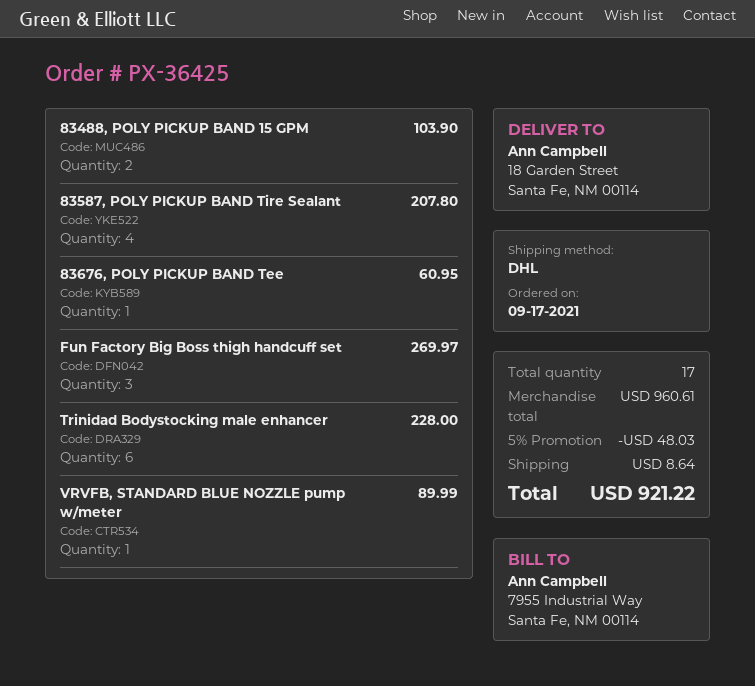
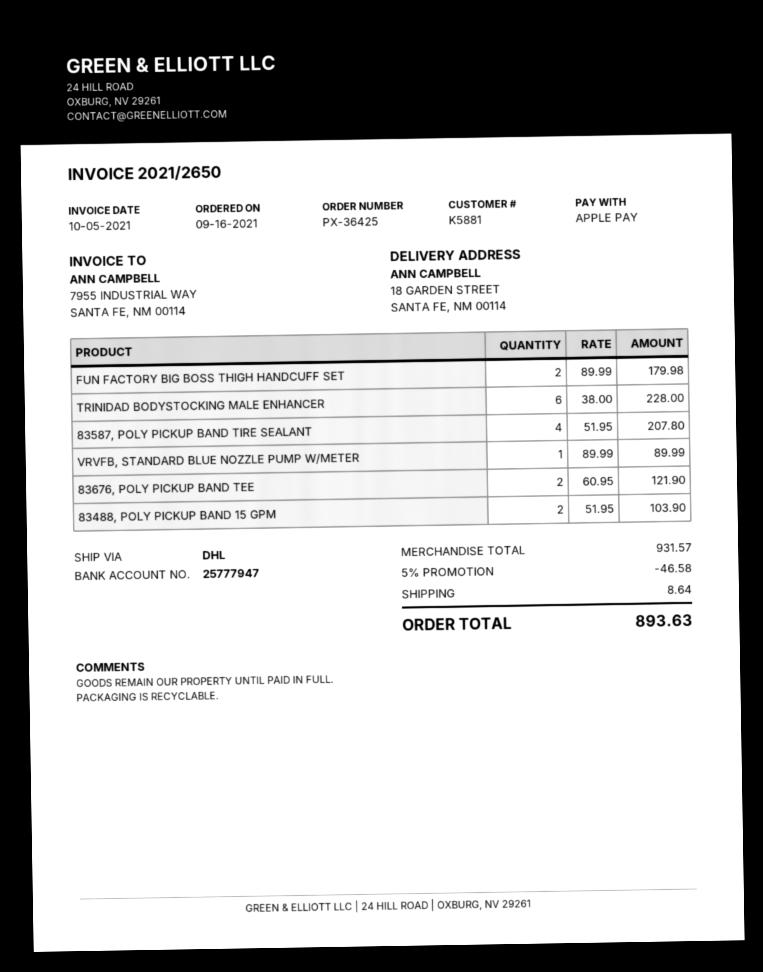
order date: 2021-09-17 -> 2021-09-16
83676, POLY PICKUP BAND Tee: 1 for 60.95 -> 2 for 121.90
Fun Factory Big Boss thigh handcuff set: 3 for 269.97 -> 2 for 179.98
subtotal: 960.61 -> 931.57
discount: 5% = 48.03 -> 5% = 46.58
total: 921.22 -> 893.63

